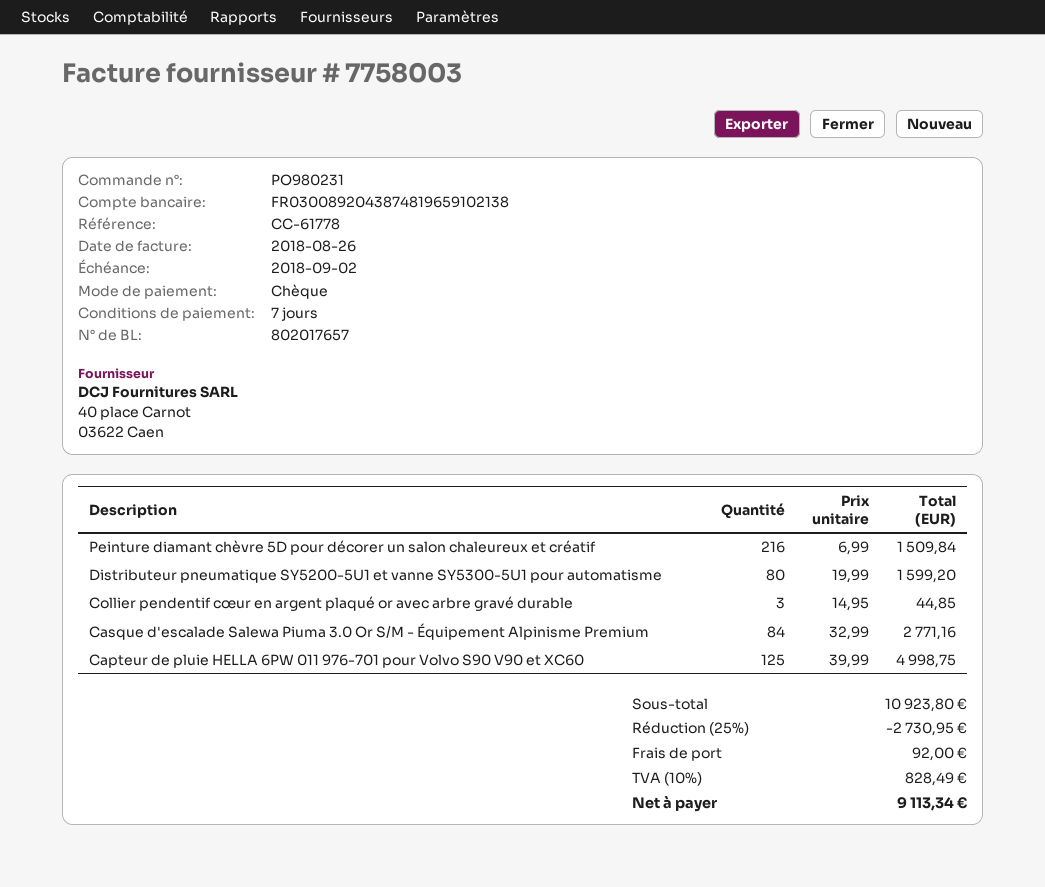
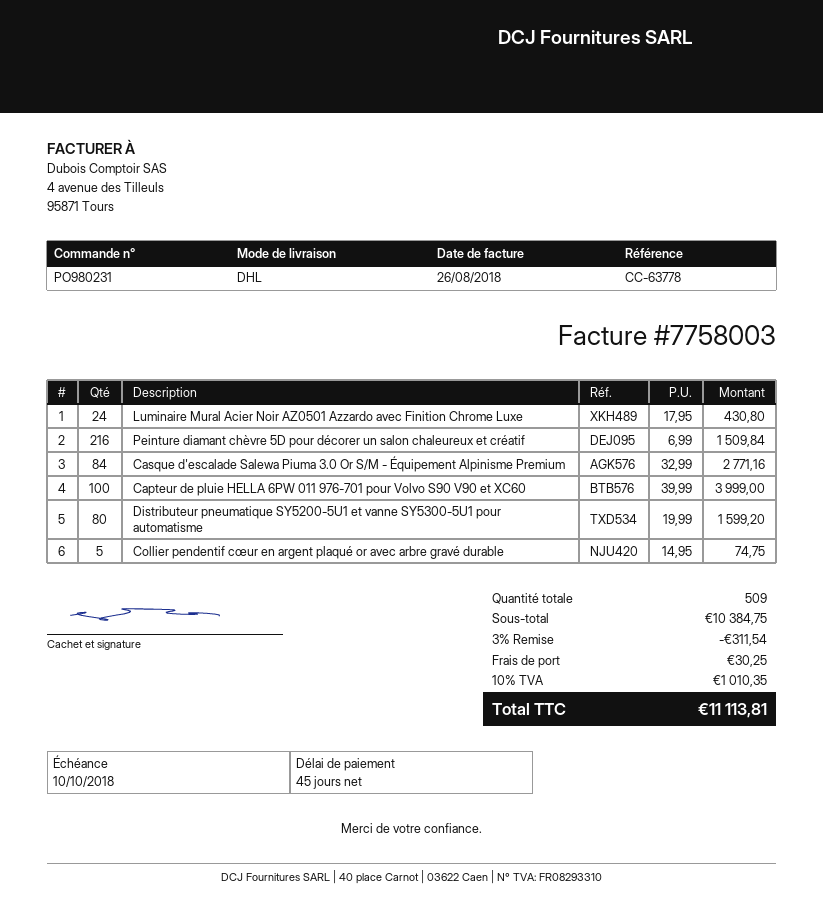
payment terms: 7 days -> 45 days
due date: 2018-09-02 -> 2018-10-10
reference: CC-61778 -> CC-63778
Collier pendentif cœur en argent plaqué or avec arbre gravé durable: 3 x 14.95 = 44.85 -> 5 x 14.95 = 74.75
Capteur de pluie HELLA 6PW 011 976-701 pour Volvo S90 V90 et XC60: 125 x 39.99 = 4998.75 -> 100 x 39.99 = 3999.00
Luminaire Mural Acier Noir AZ0501 Azzardo avec Finition Chrome Luxe: none -> 24 x 17.95 = 430.80
subtotal: 10923.80 -> 10384.75
discount: 25% = 2730.95 -> 3% = 311.54
shipping: 92.00 -> 30.25
tax: 10% = 828.49 -> 10% = 1010.35
total: 9113.34 -> 11113.81

